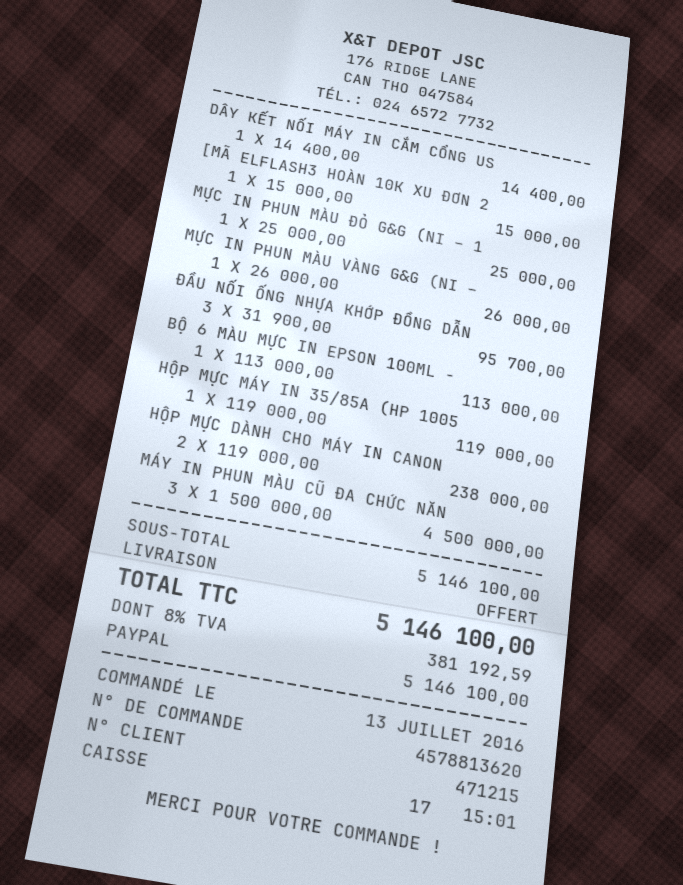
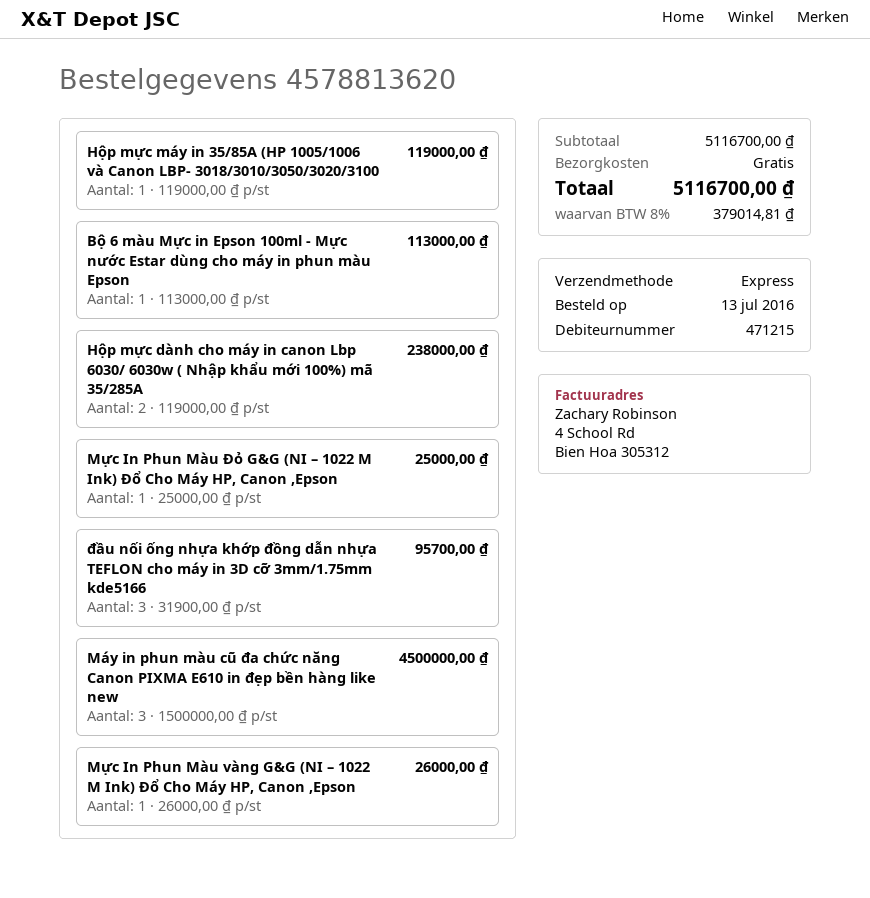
DÂY KẾT NỐI MÁY IN CẮM CỔNG US: 1 x 14400.00 = 14400.00 -> none
[MÃ ELFLASH3 HOÀN 10K XU ĐƠN 2: 1 x 15000.00 = 15000.00 -> none
subtotal: 5146100.00 -> 5116700.00
tax: 8% = 381192.59 -> 8% = 379014.81
total: 5146100.00 -> 5116700.00

